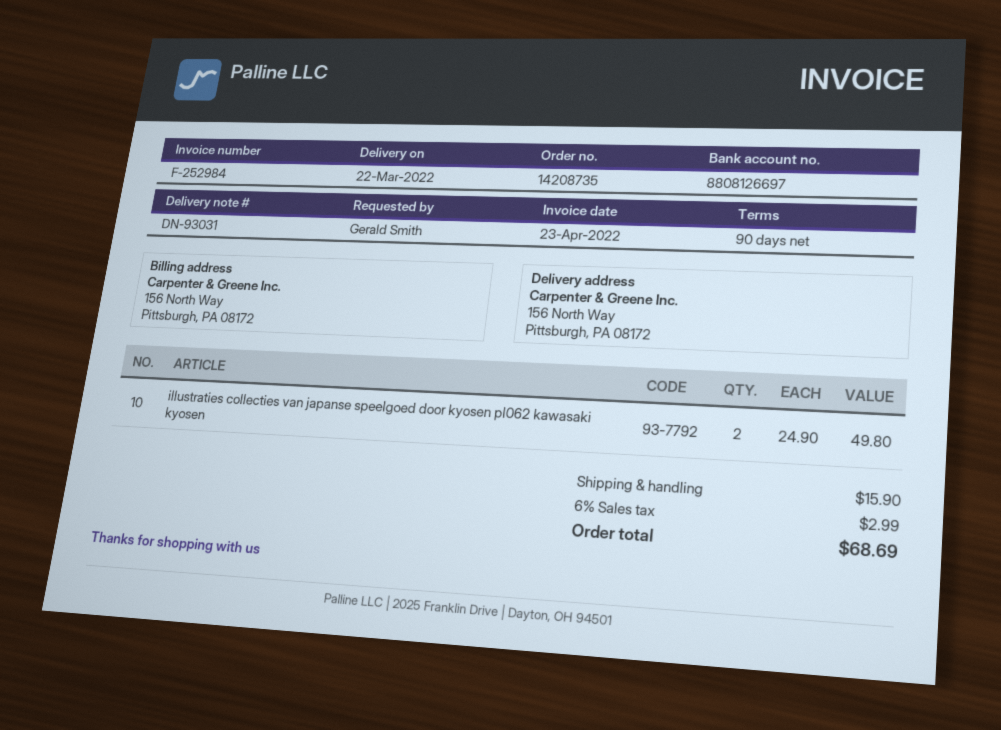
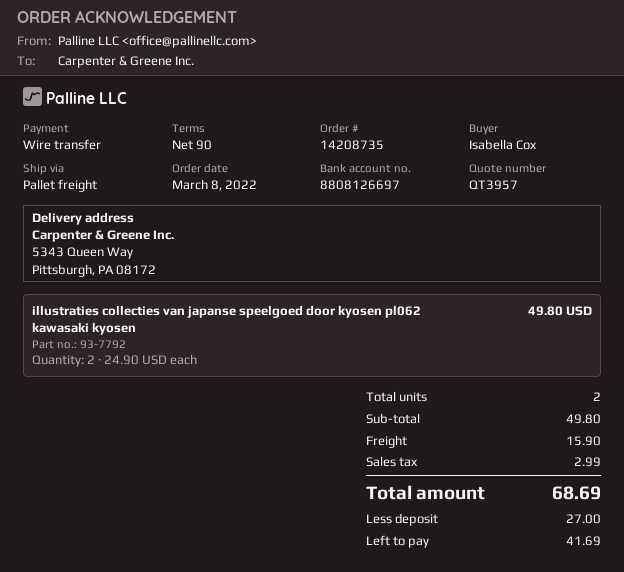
ordered by: Gerald Smith -> Isabella Cox
ship to: 156 North Way, Pittsburgh, PA 08172 -> 5343 Queen Way, Pittsburgh, PA 08172

